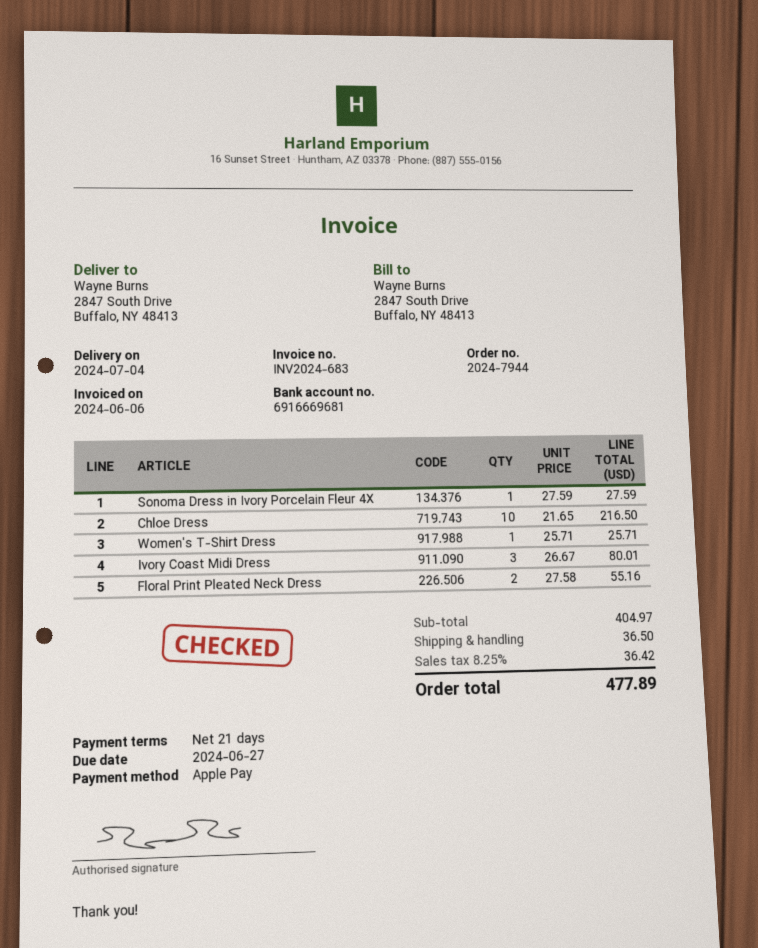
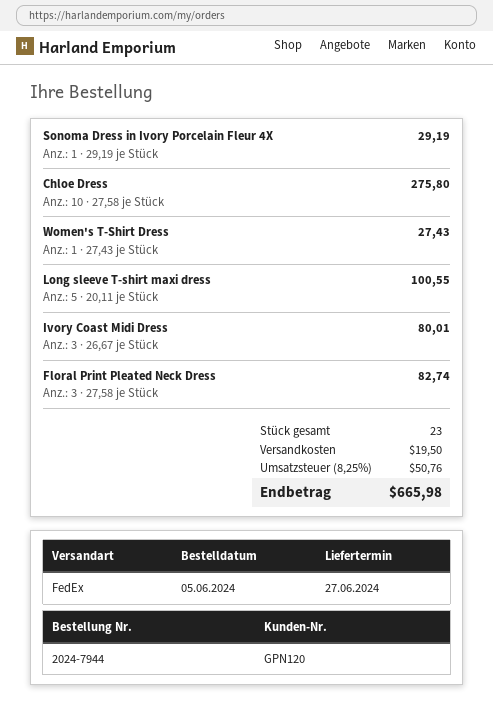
delivery date: 2024-07-04 -> 2024-06-27
Sonoma Dress in Ivory Porcelain Fleur 4X: 1 x 27.59 = 27.59 -> 1 x 29.19 = 29.19
Chloe Dress: 10 x 21.65 = 216.50 -> 10 x 27.58 = 275.80
Women's T-Shirt Dress: 1 x 25.71 = 25.71 -> 1 x 27.43 = 27.43
Floral Print Pleated Neck Dress: 2 x 27.58 = 55.16 -> 3 x 27.58 = 82.74
Long sleeve T-shirt maxi dress: none -> 5 x 20.11 = 100.55
shipping: 36.50 -> 19.50
tax: 8.25% = 36.42 -> 8.25% = 50.76
total: 477.89 -> 665.98

